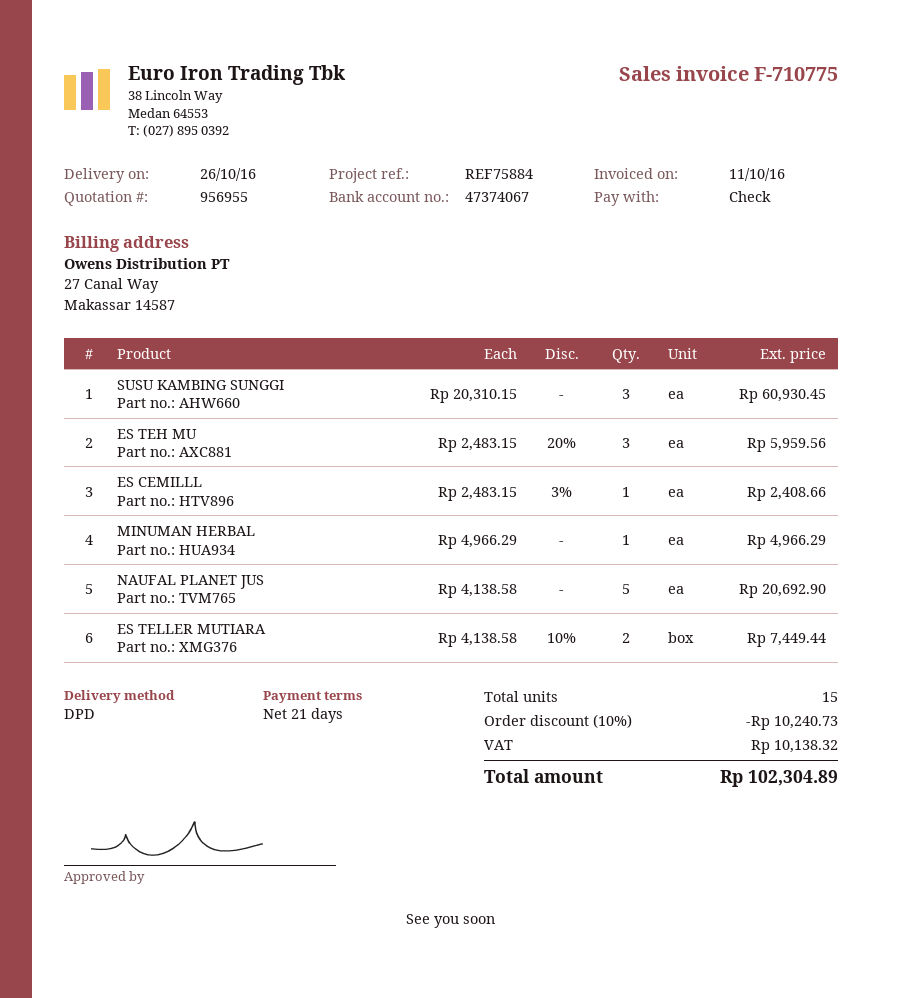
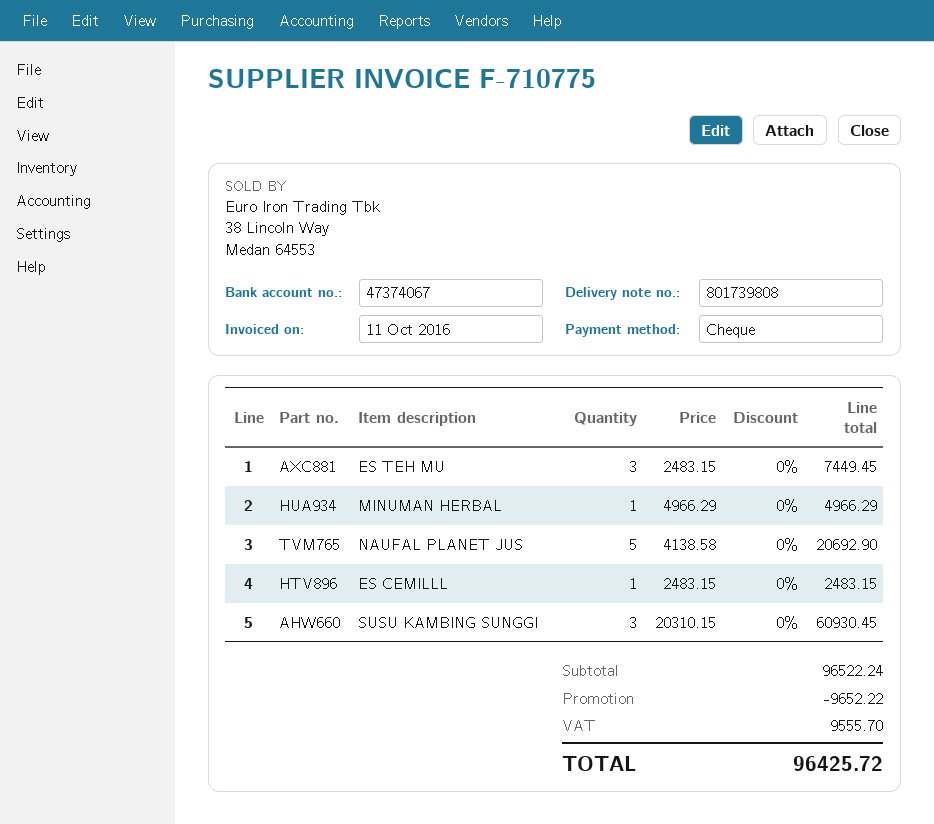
ES TEH MU: 3 x 2483.15 - 20% = 5959.56 -> 3 x 2483.15 = 7449.45
ES CEMILLL: 1 x 2483.15 - 3% = 2408.66 -> 1 x 2483.15 = 2483.15
ES TELLER MUTIARA: 2 x 4138.58 - 10% = 7449.44 -> none
discount: 10240.73 -> 9652.22
tax: 10138.32 -> 9555.70
total: 102304.89 -> 96425.72

